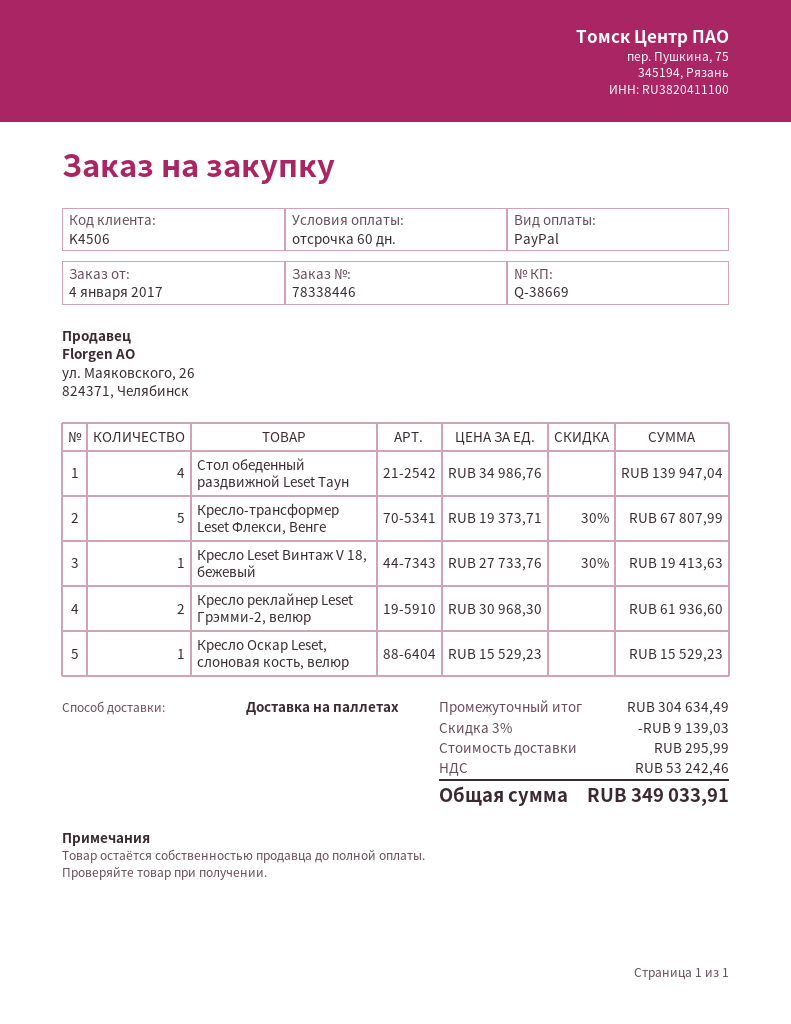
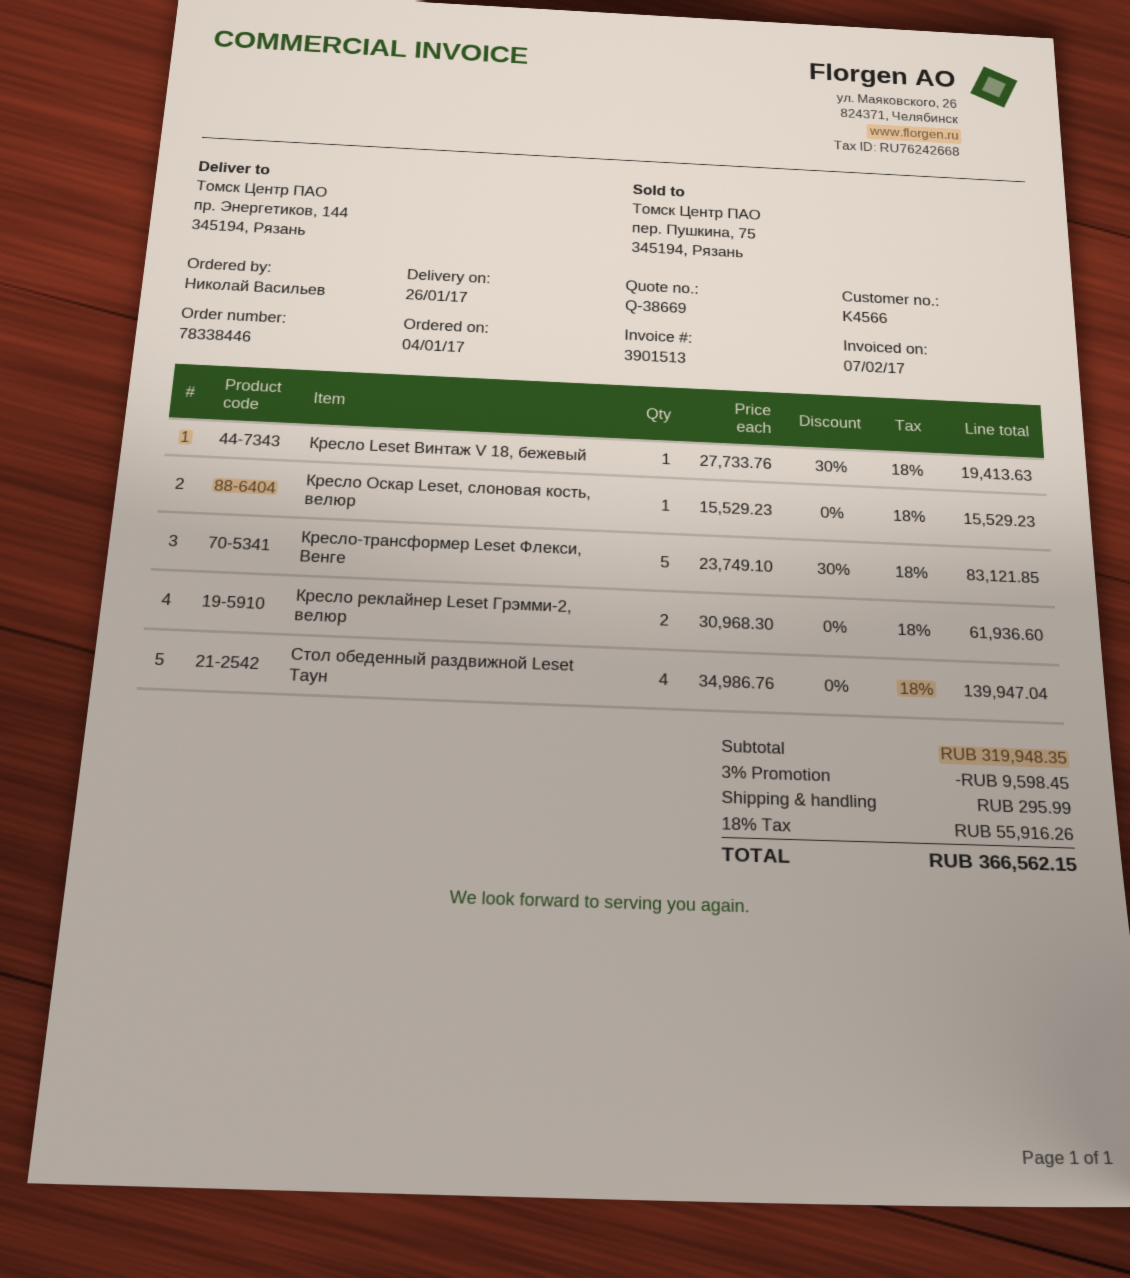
customer number: K4506 -> K4566
Кресло-трансформер Leset Флекси, Венге: 5 x 19373.71 - 30% = 67807.99 -> 5 x 23749.10 - 30% = 83121.85
subtotal: 304634.49 -> 319948.35
discount: 3% = 9139.03 -> 3% = 9598.45
tax: 53242.46 -> 55916.26
total: 349033.91 -> 366562.15

